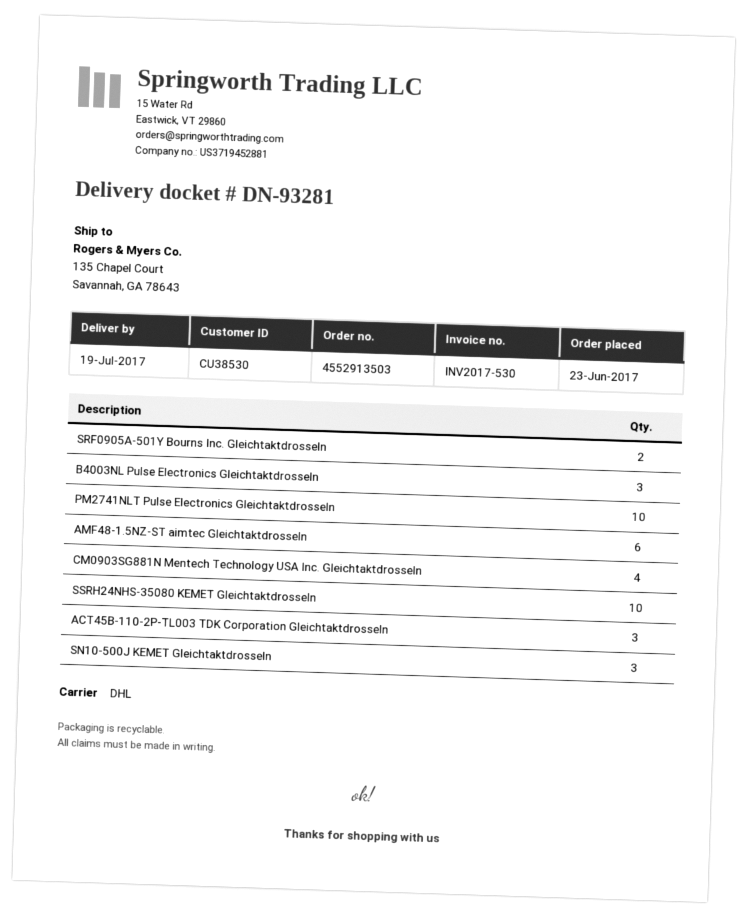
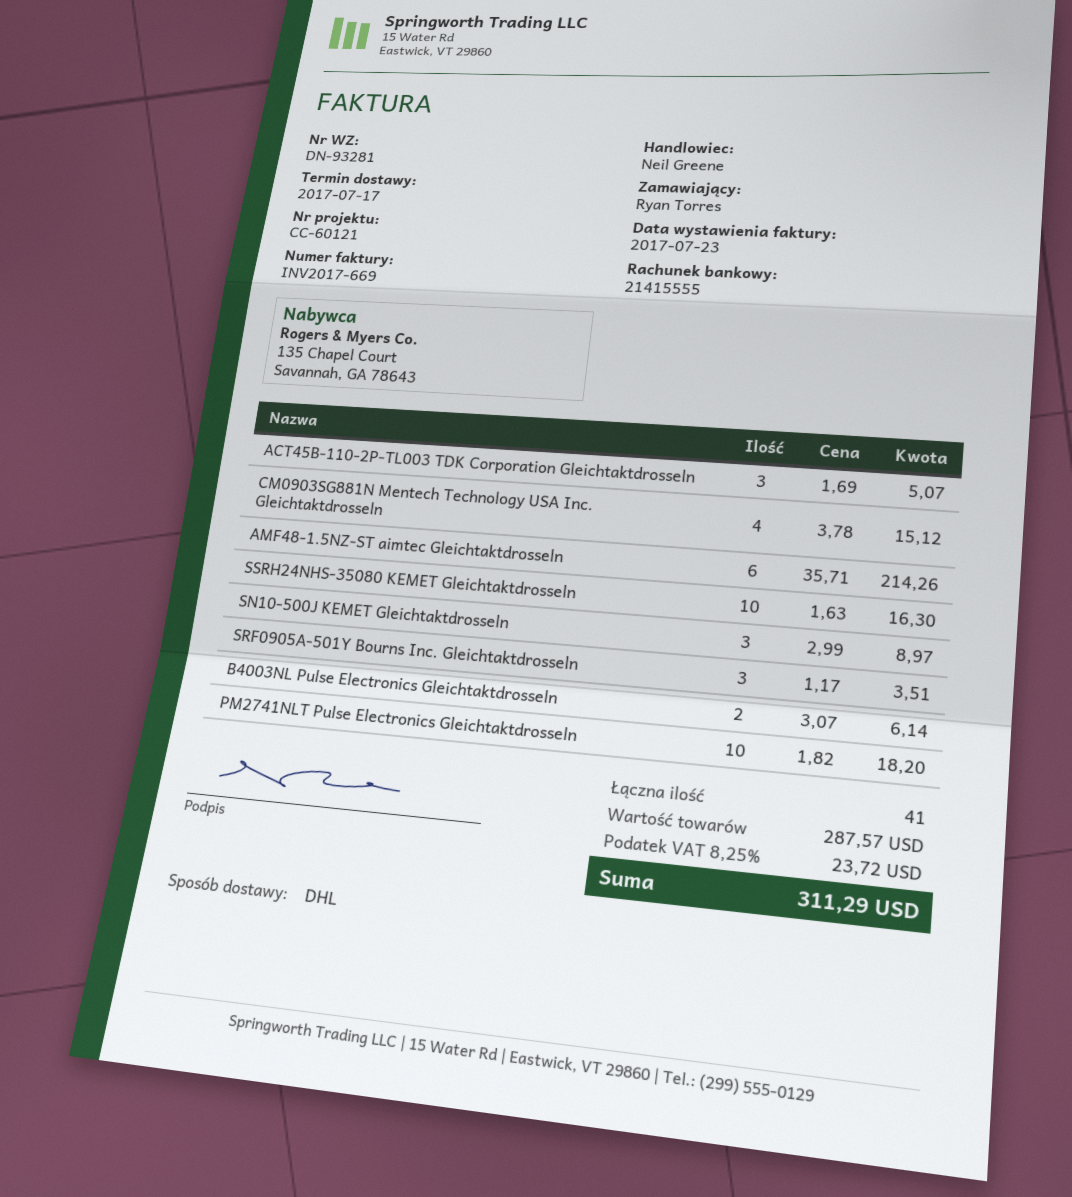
delivery date: 2017-07-19 -> 2017-07-17
invoice number: INV2017-530 -> INV2017-669
SRF0905A-501Y Bourns Inc. Gleichtaktdrosseln: 2 -> 3
B4003NL Pulse Electronics Gleichtaktdrosseln: 3 -> 2

